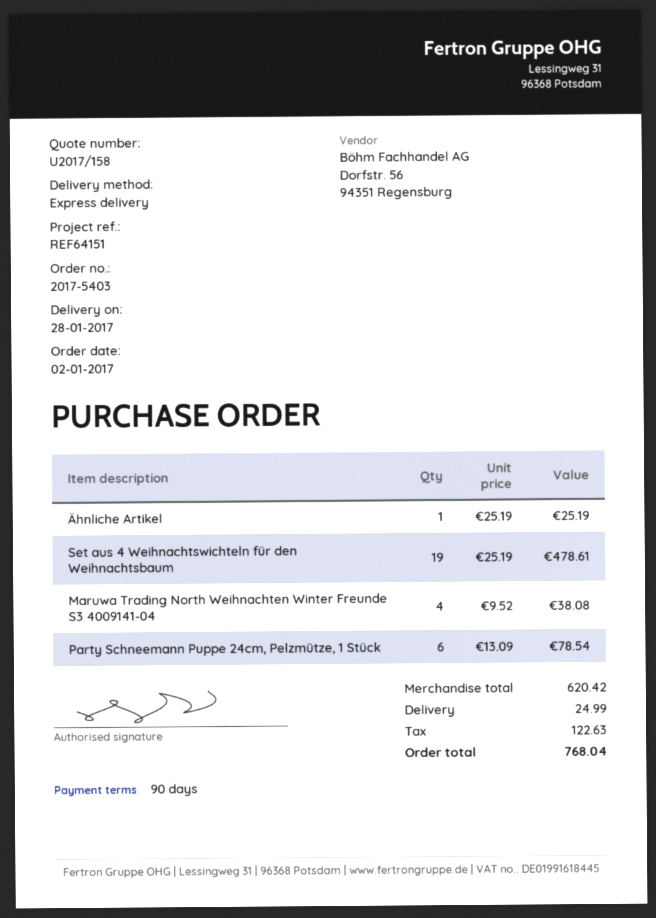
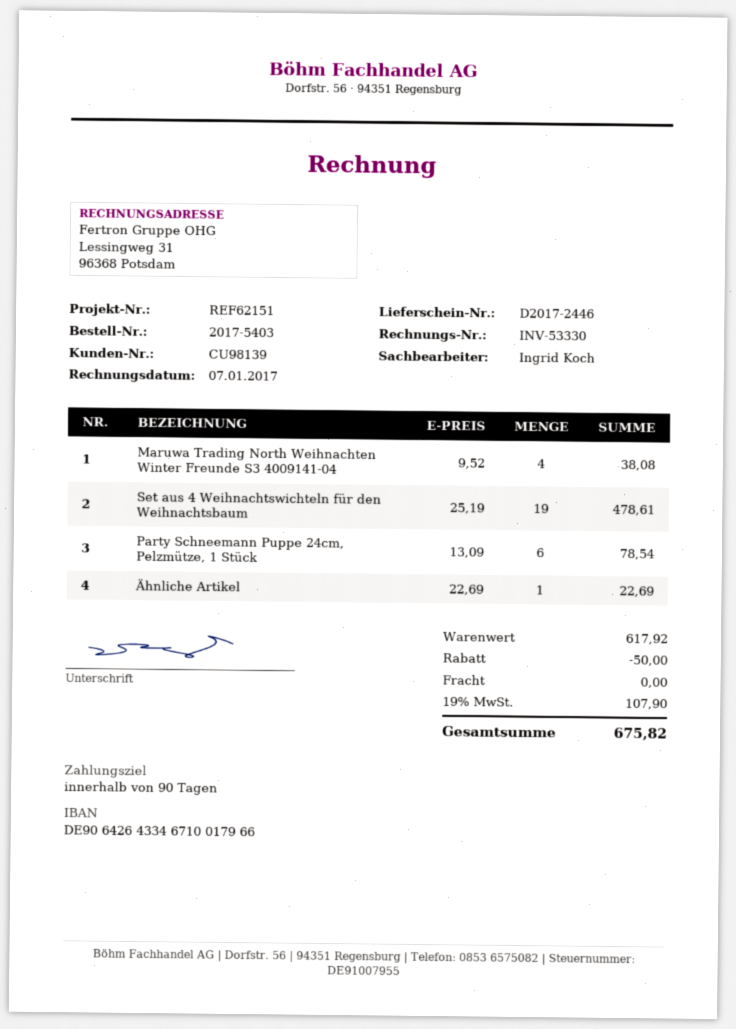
reference: REF64151 -> REF62151
Ähnliche Artikel: 1 x 25.19 = 25.19 -> 1 x 22.69 = 22.69
subtotal: 620.42 -> 617.92
discount: none -> 50.00
shipping: 24.99 -> 0.00
tax: 122.63 -> 107.90
total: 768.04 -> 675.82

